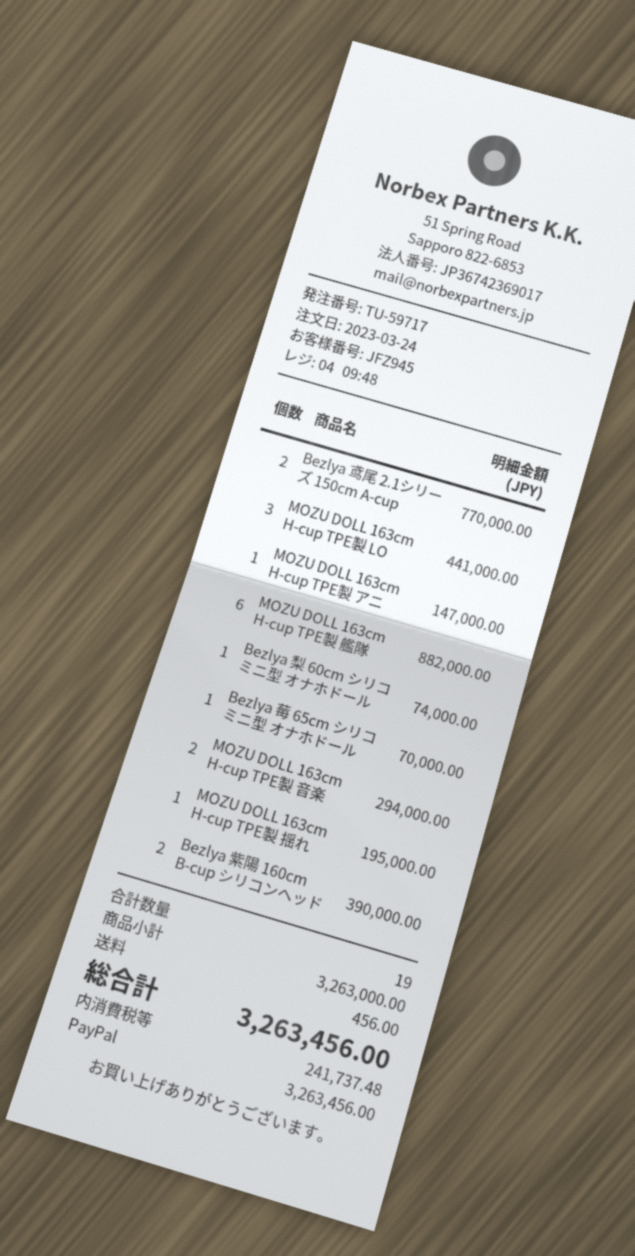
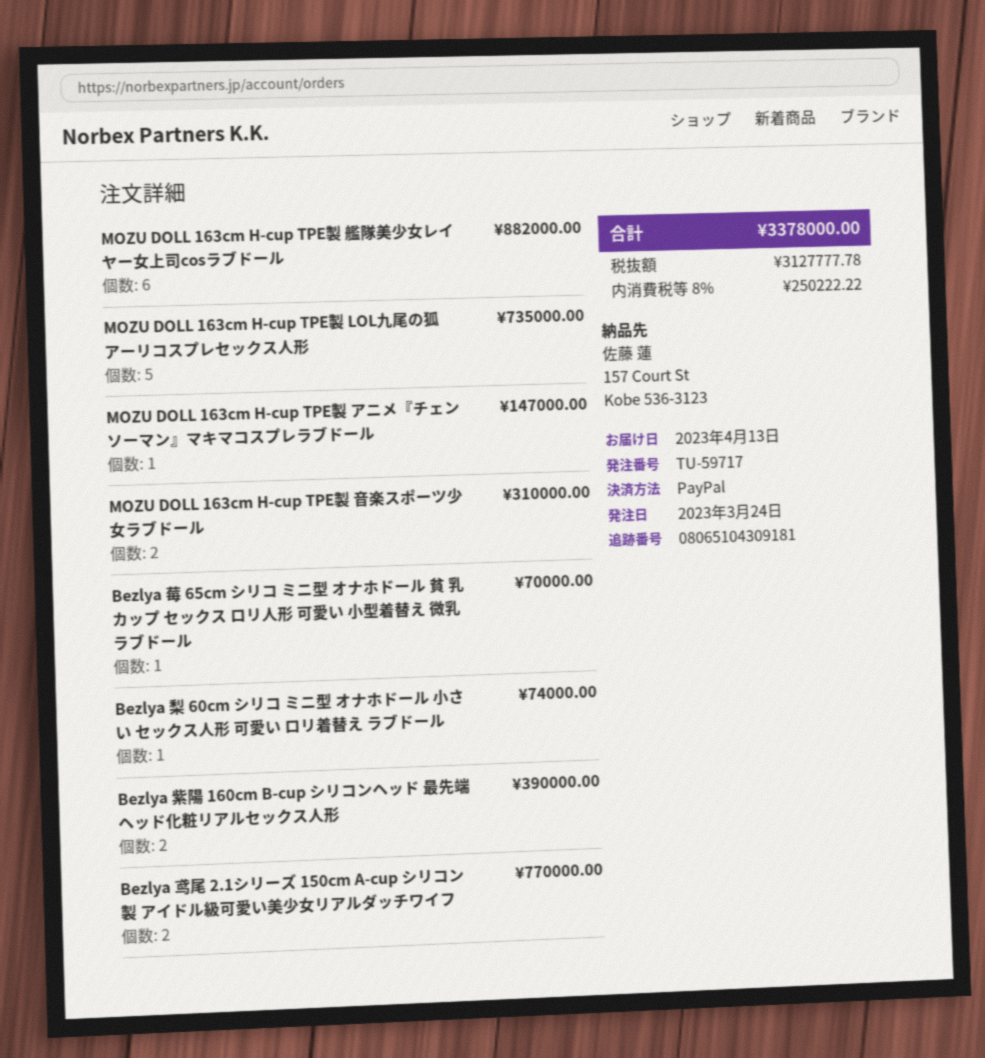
MOZU DOLL 163cm H-cup TPE製 LO: 3 for 441000.00 -> 5 for 735000.00
MOZU DOLL 163cm H-cup TPE製 音楽: 2 for 294000.00 -> 2 for 310000.00
MOZU DOLL 163cm H-cup TPE製 揺れ: 1 for 195000.00 -> none
shipping: 456.00 -> none
tax: 241737.48 -> 250222.22
total: 3263456.00 -> 3378000.00

